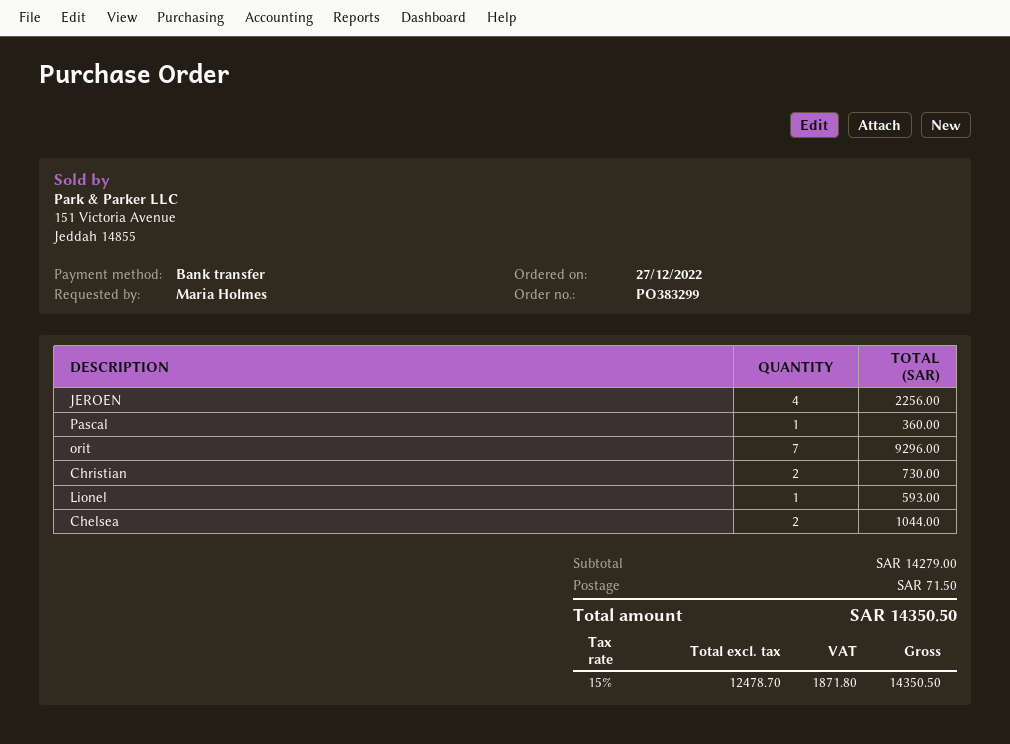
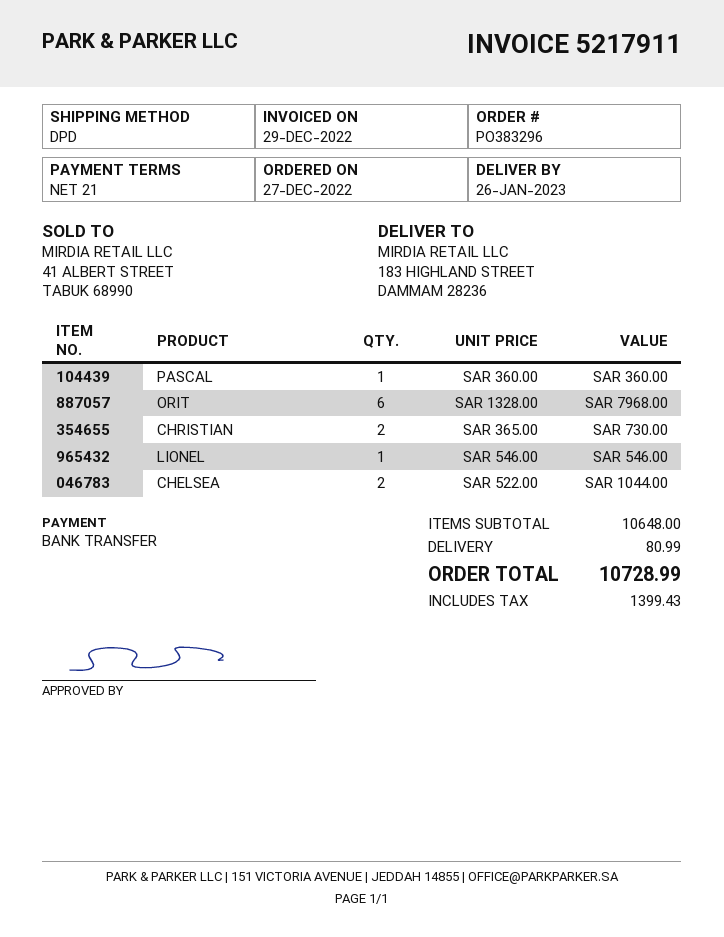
order number: PO383299 -> PO383296
JEROEN: 4 for 2256.00 -> none
orit: 7 for 9296.00 -> 6 for 7968.00
Lionel: 1 for 593.00 -> 1 for 546.00
subtotal: 14279.00 -> 10648.00
shipping: 71.50 -> 80.99
tax: 1871.80 -> 1399.43
total: 14350.50 -> 10728.99

